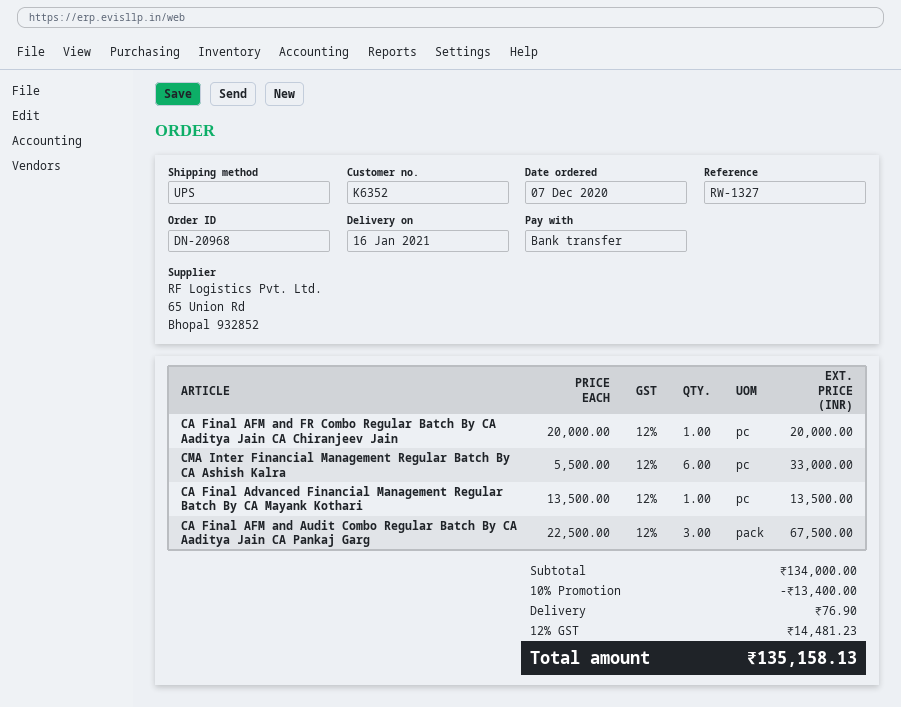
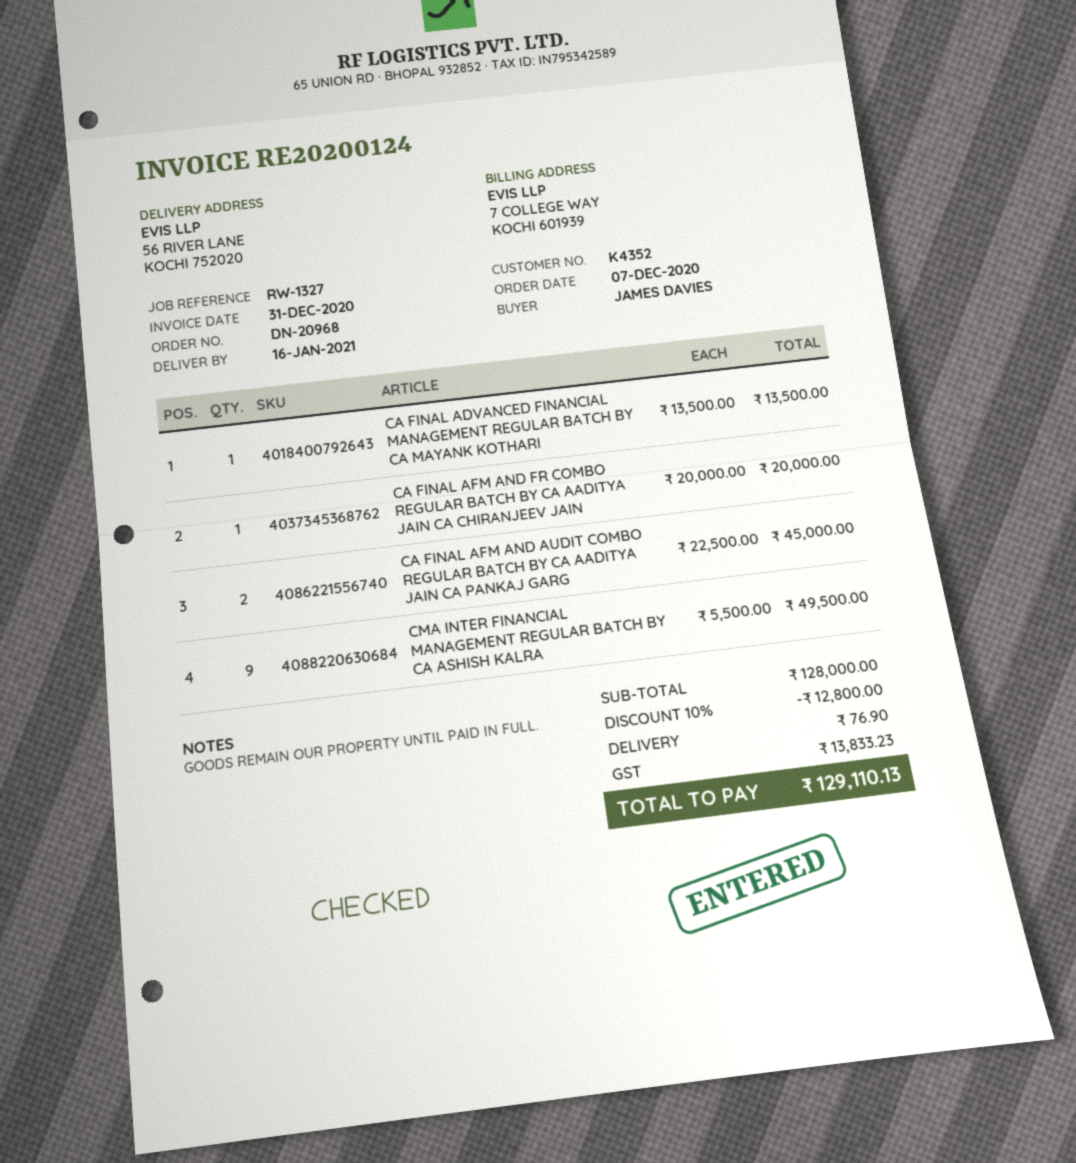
customer number: K6352 -> K4352
CMA Inter Financial Management Regular Batch By CA Ashish Kalra: 6 x 5500.00 = 33000.00 -> 9 x 5500.00 = 49500.00
CA Final AFM and Audit Combo Regular Batch By CA Aaditya Jain CA Pankaj Garg: 3 x 22500.00 = 67500.00 -> 2 x 22500.00 = 45000.00
subtotal: 134000.00 -> 128000.00
discount: 10% = 13400.00 -> 10% = 12800.00
tax: 14481.23 -> 13833.23
total: 135158.13 -> 129110.13

